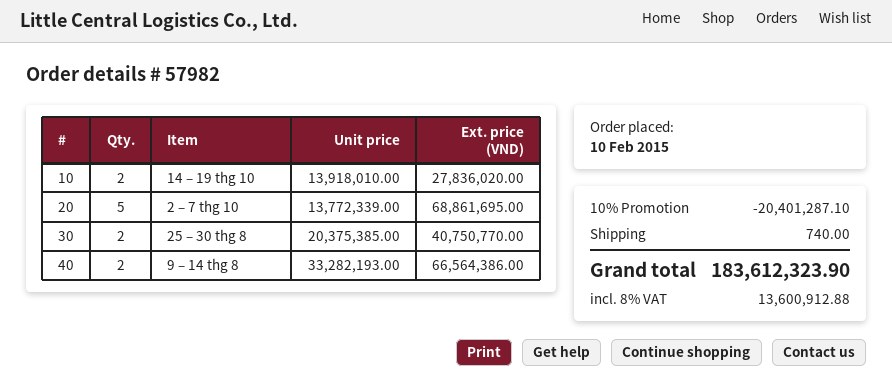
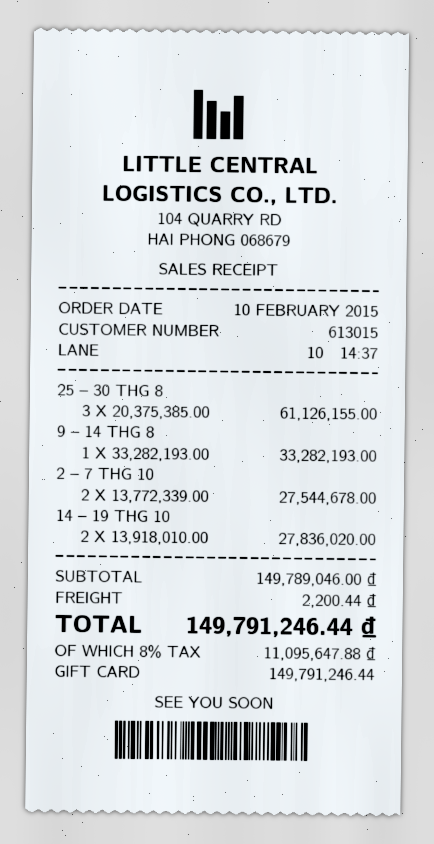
2 – 7 thg 10: 5 x 13772339.00 = 68861695.00 -> 2 x 13772339.00 = 27544678.00
25 – 30 thg 8: 2 x 20375385.00 = 40750770.00 -> 3 x 20375385.00 = 61126155.00
9 – 14 thg 8: 2 x 33282193.00 = 66564386.00 -> 1 x 33282193.00 = 33282193.00
discount: 10% = 20401287.10 -> none
shipping: 740.00 -> 2200.44
tax: 8% = 13600912.88 -> 8% = 11095647.88
total: 183612323.90 -> 149791246.44

